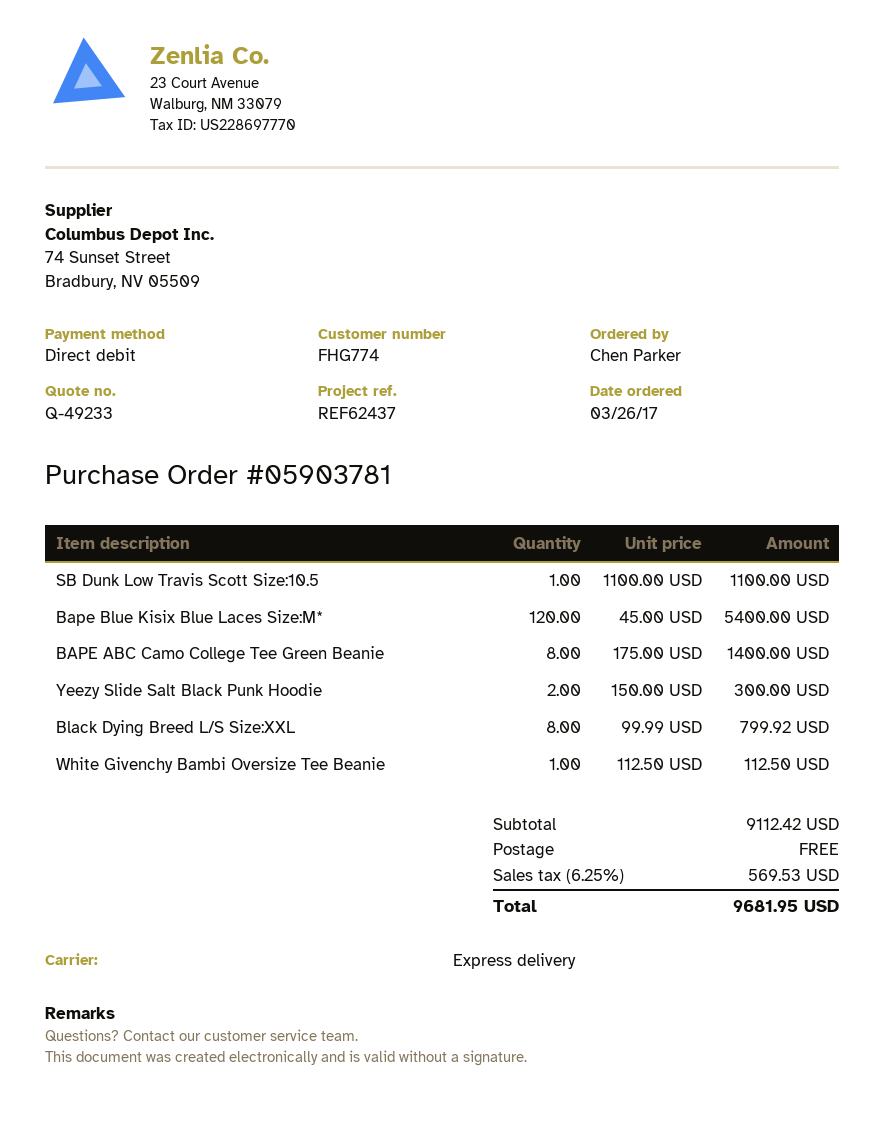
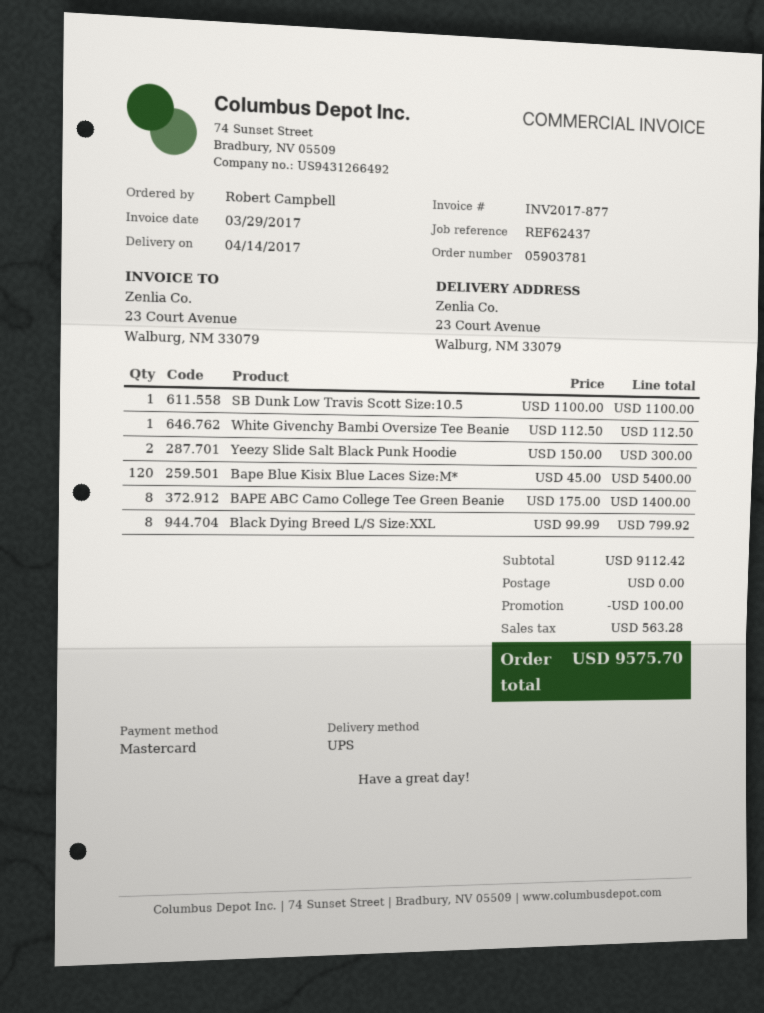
ordered by: Chen Parker -> Robert Campbell
payment method: direct debit -> Mastercard
shipping method: express -> UPS
discount: none -> 100.00
tax: 569.53 -> 563.28
total: 9681.95 -> 9575.70

